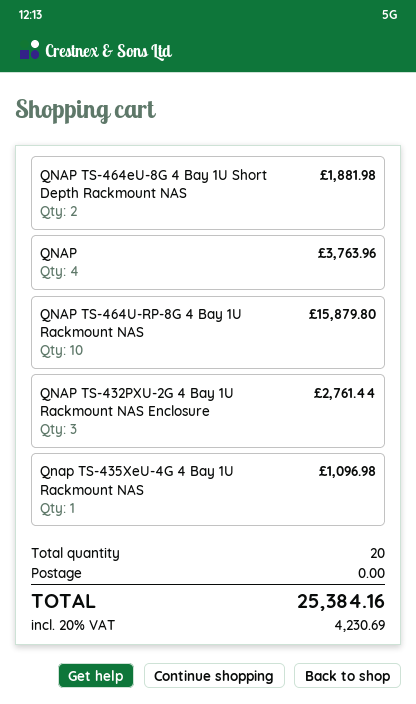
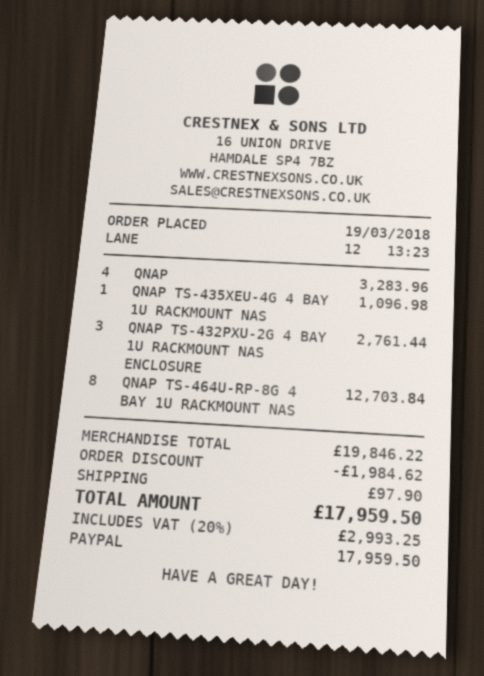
QNAP TS-464eU-8G 4 Bay 1U Short Depth Rackmount NAS: 2 for 1881.98 -> none
QNAP: 4 for 3763.96 -> 4 for 3283.96
QNAP TS-464U-RP-8G 4 Bay 1U Rackmount NAS: 10 for 15879.80 -> 8 for 12703.84
discount: none -> 1984.62
shipping: 0.00 -> 97.90
tax: 20% = 4230.69 -> 20% = 2993.25
total: 25384.16 -> 17959.50

